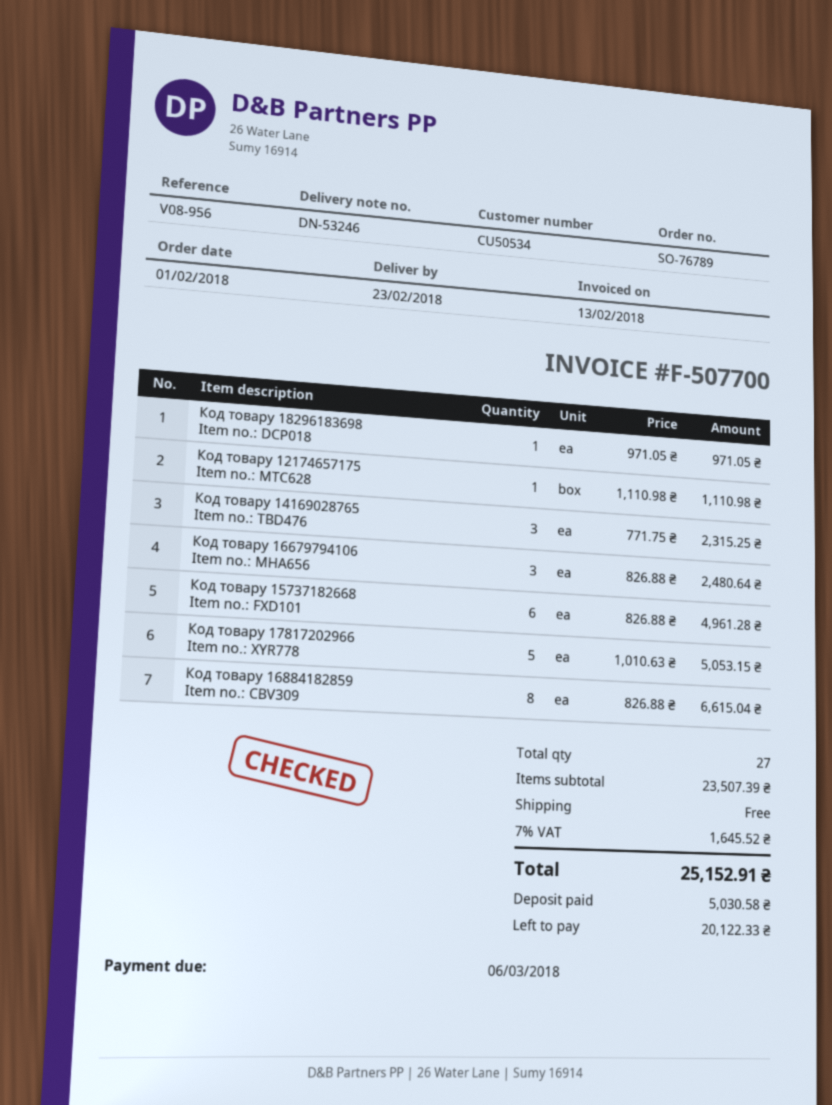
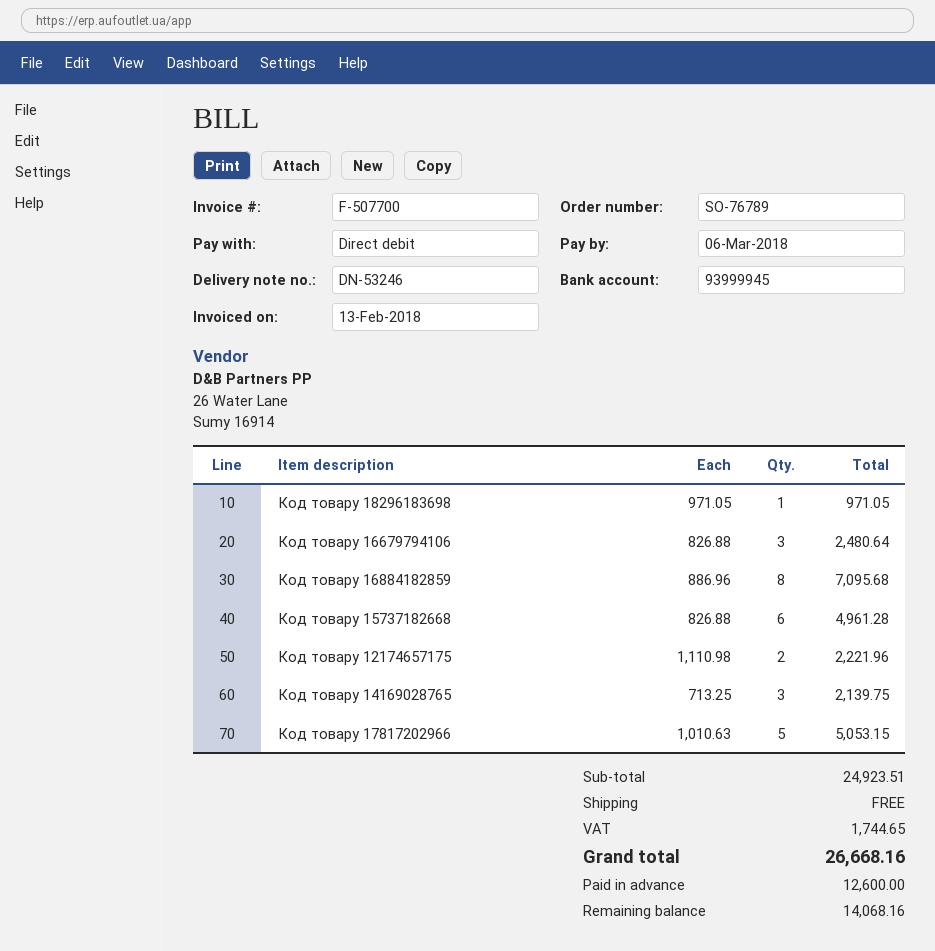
Код товару 12174657175: 1 x 1110.98 = 1110.98 -> 2 x 1110.98 = 2221.96
Код товару 14169028765: 3 x 771.75 = 2315.25 -> 3 x 713.25 = 2139.75
Код товару 16884182859: 8 x 826.88 = 6615.04 -> 8 x 886.96 = 7095.68
subtotal: 23507.39 -> 24923.51
tax: 1645.52 -> 1744.65
total: 25152.91 -> 26668.16
deposit: 5030.58 -> 12600.00
balance: 20122.33 -> 14068.16

